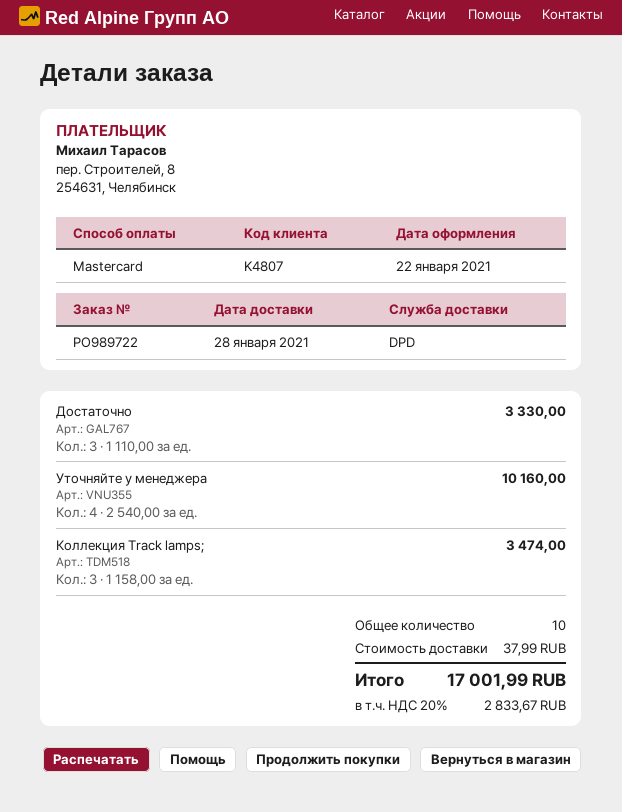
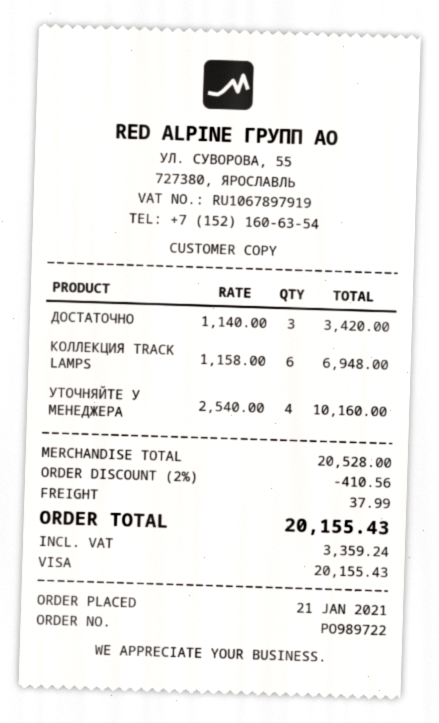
order date: 2021-01-22 -> 2021-01-21
payment method: Mastercard -> Visa
Достаточно: 3 x 1110.00 = 3330.00 -> 3 x 1140.00 = 3420.00
Коллекция Track lamps;: 3 x 1158.00 = 3474.00 -> 6 x 1158.00 = 6948.00
discount: none -> 2% = 410.56
tax: 2833.67 -> 3359.24
total: 17001.99 -> 20155.43

